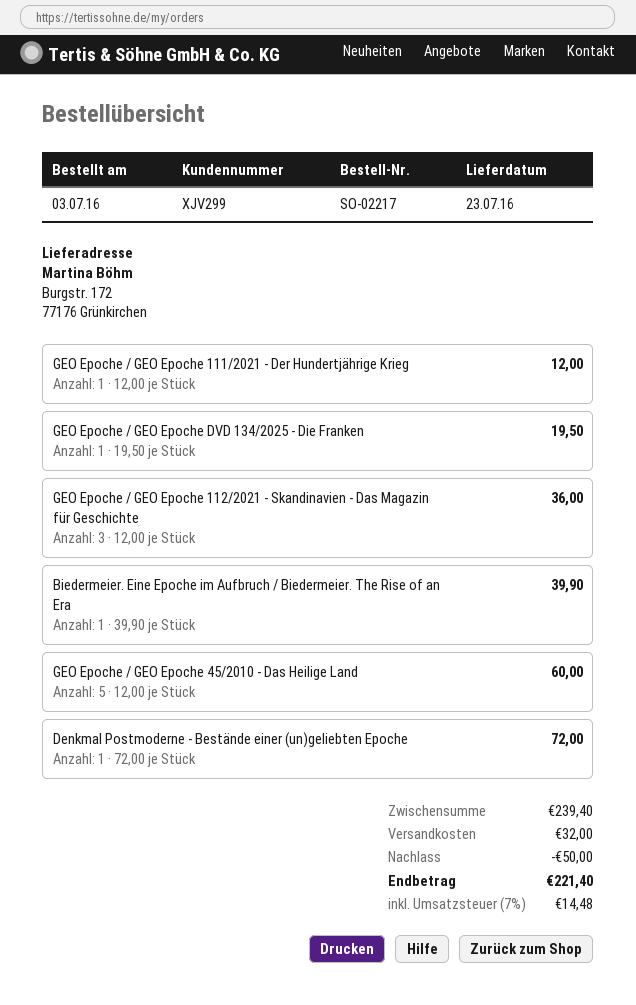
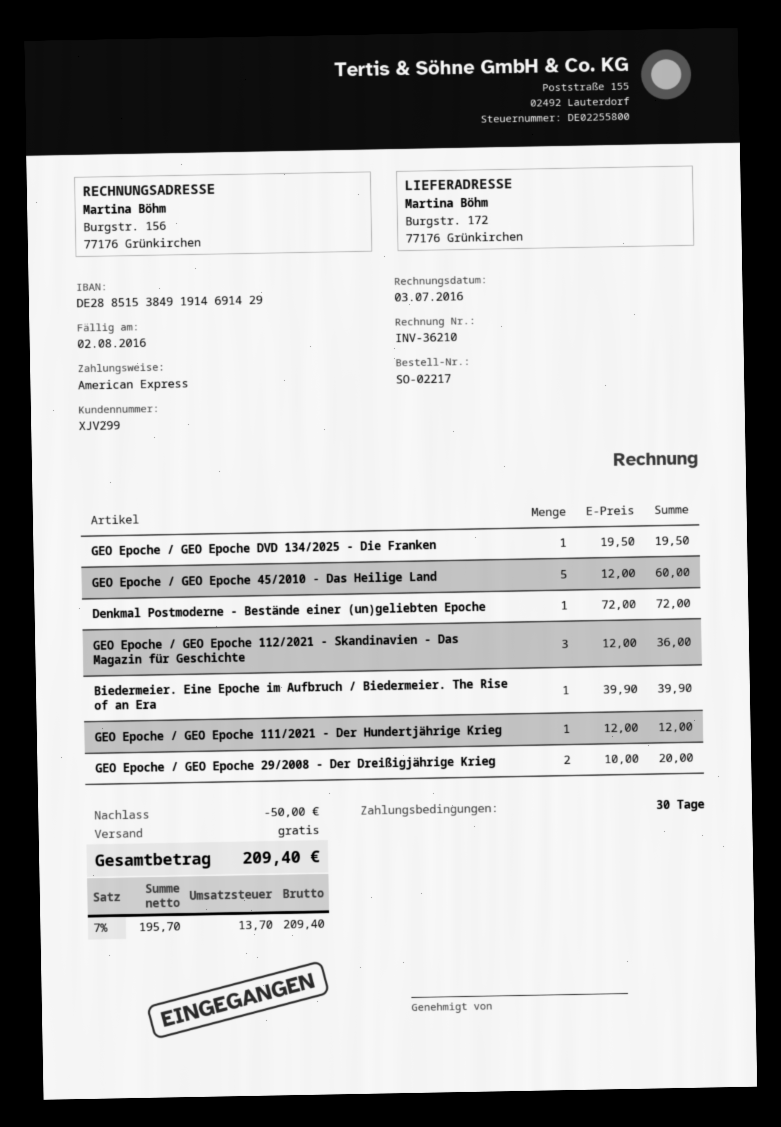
GEO Epoche / GEO Epoche 29/2008 - Der Dreißigjährige Krieg: none -> 2 x 10.00 = 20.00
shipping: 32.00 -> 0.00
tax: 7% = 14.48 -> 7% = 13.70
total: 221.40 -> 209.40

